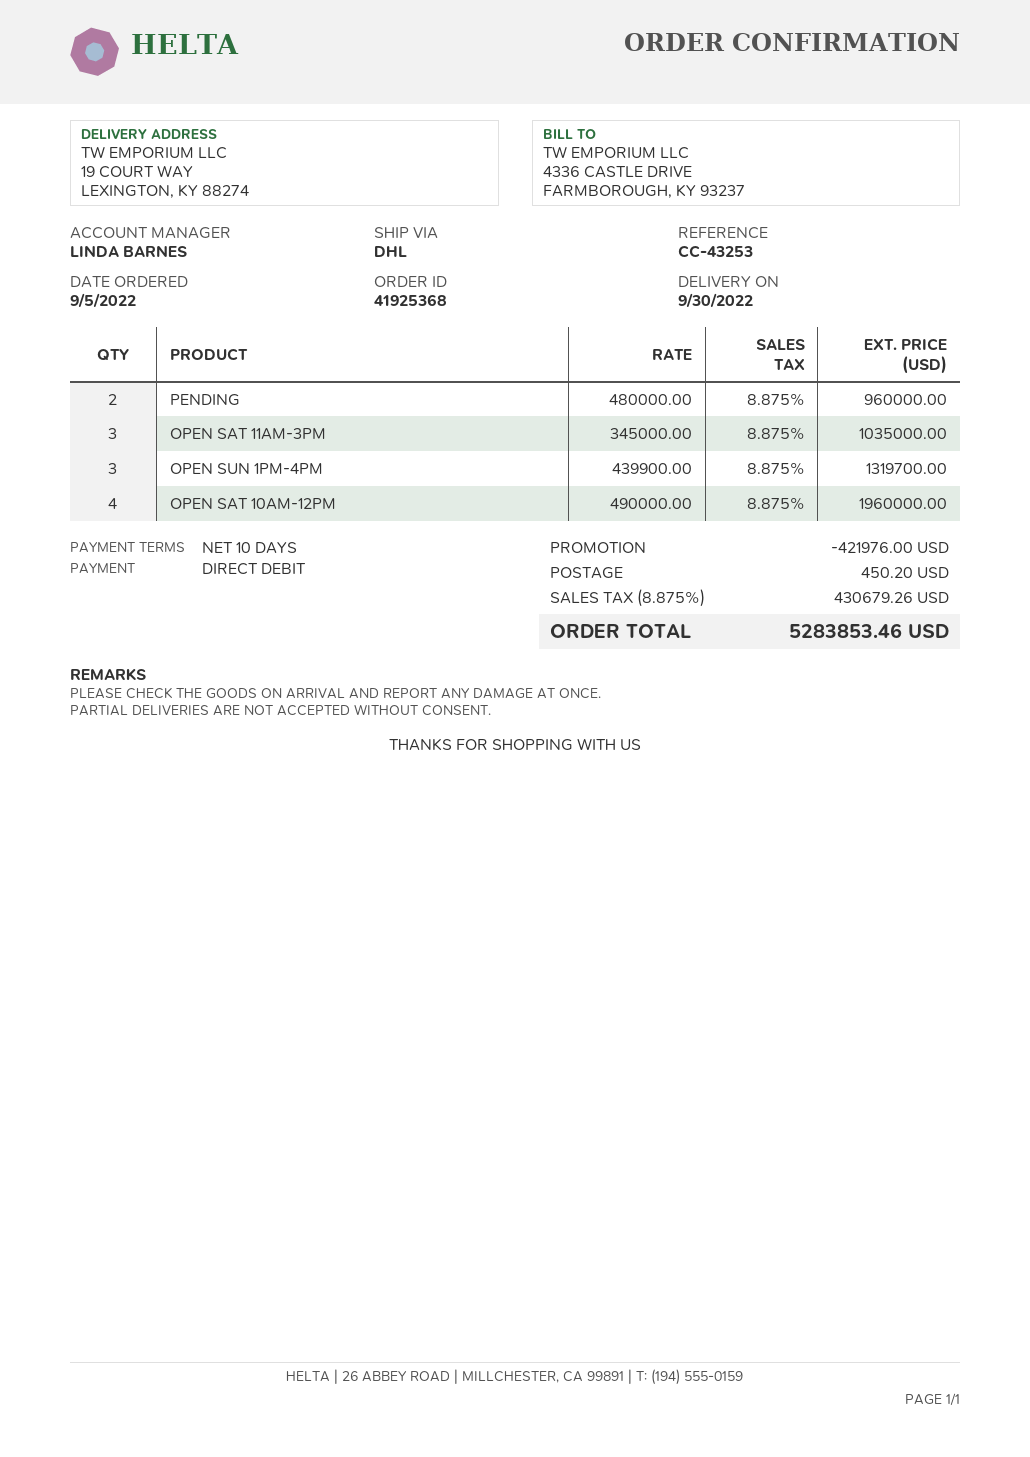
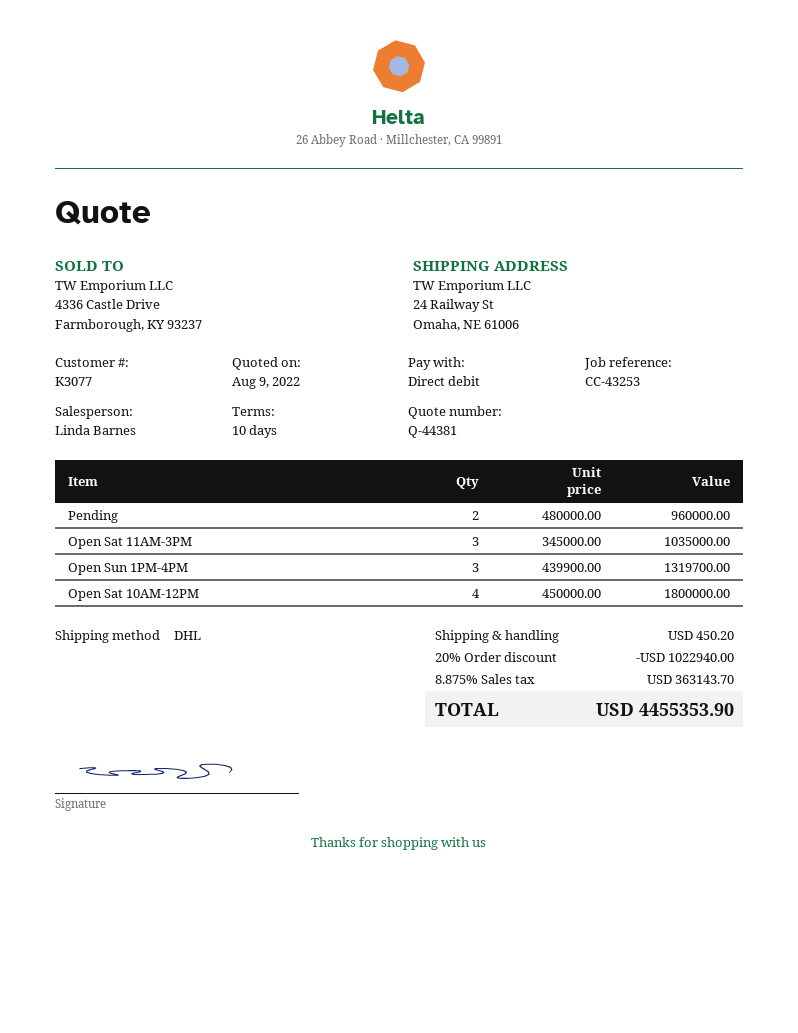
ship to: 19 COURT WAY, LEXINGTON, KY 88274 -> 24 Railway St, Omaha, NE 61006
OPEN SAT 10AM-12PM: 4 x 490000.00 = 1960000.00 -> 4 x 450000.00 = 1800000.00
discount: 421976.00 -> 1022940.00
tax: 8.875% = 430679.26 -> 8.875% = 363143.70
total: 5283853.46 -> 4455353.90

